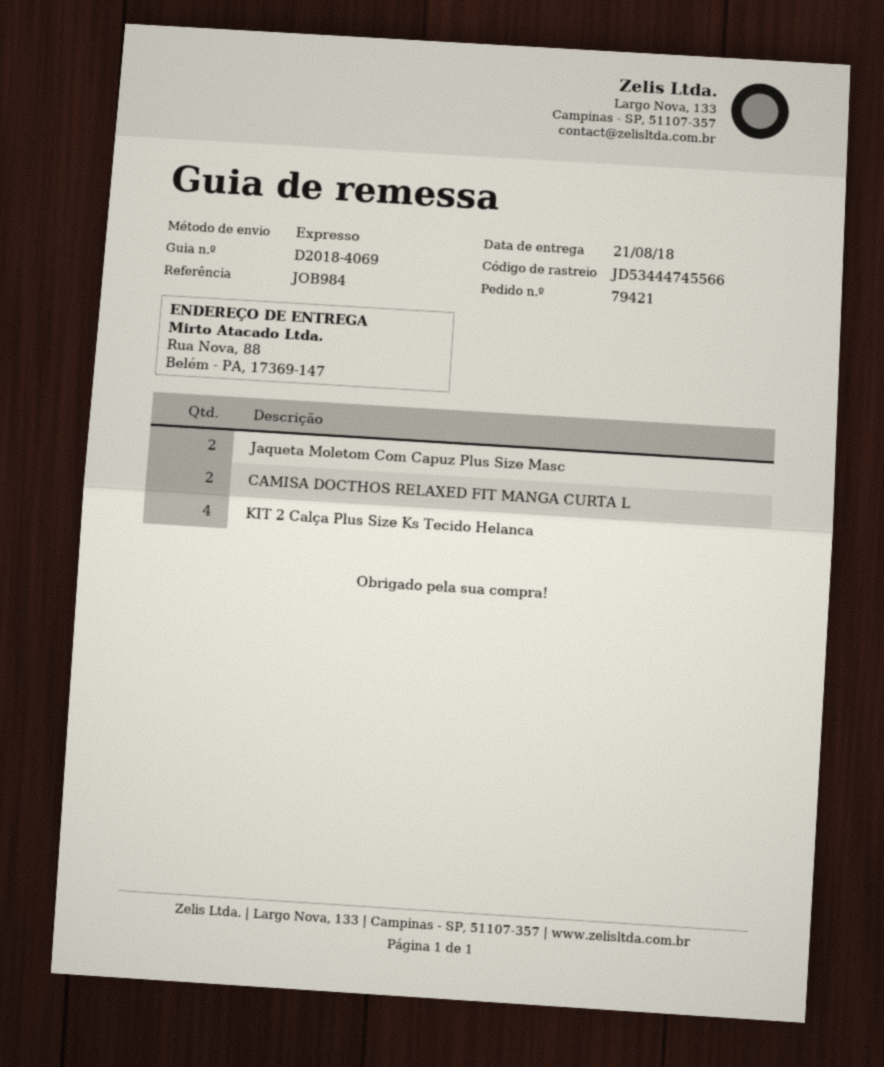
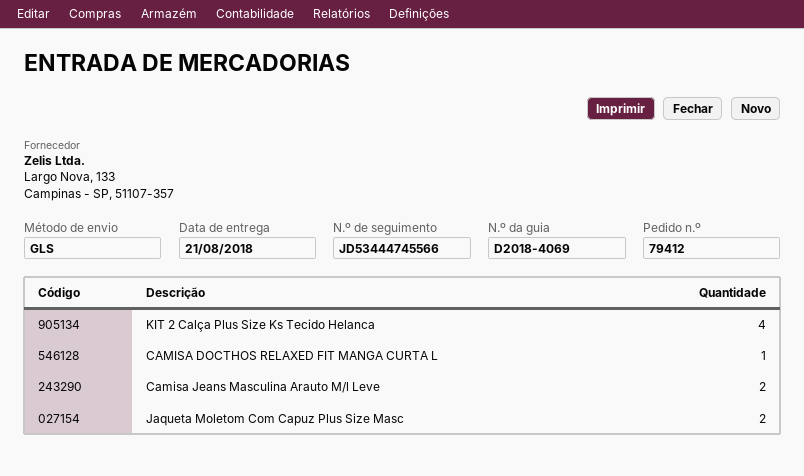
order number: 79421 -> 79412
shipping method: express -> GLS
CAMISA DOCTHOS RELAXED FIT MANGA CURTA L: 2 -> 1
Camisa Jeans Masculina Arauto M/l Leve: none -> 2

